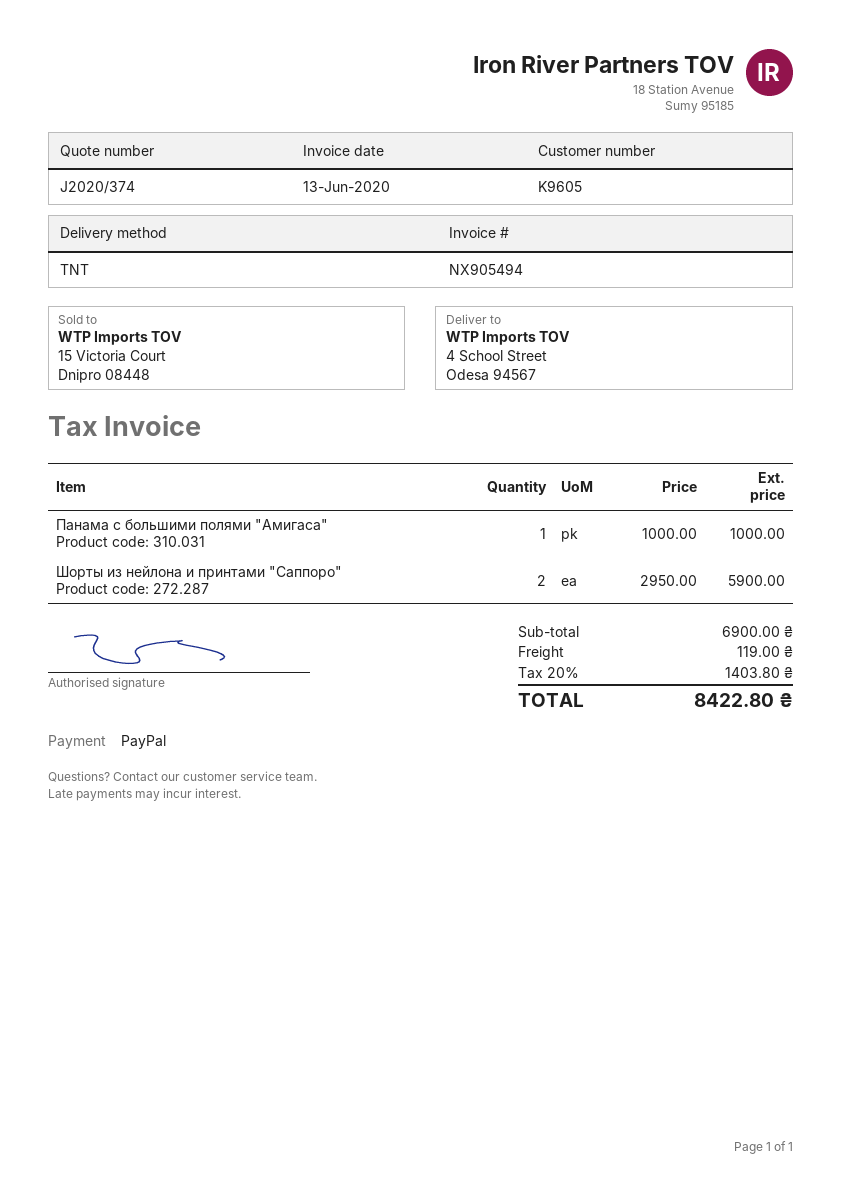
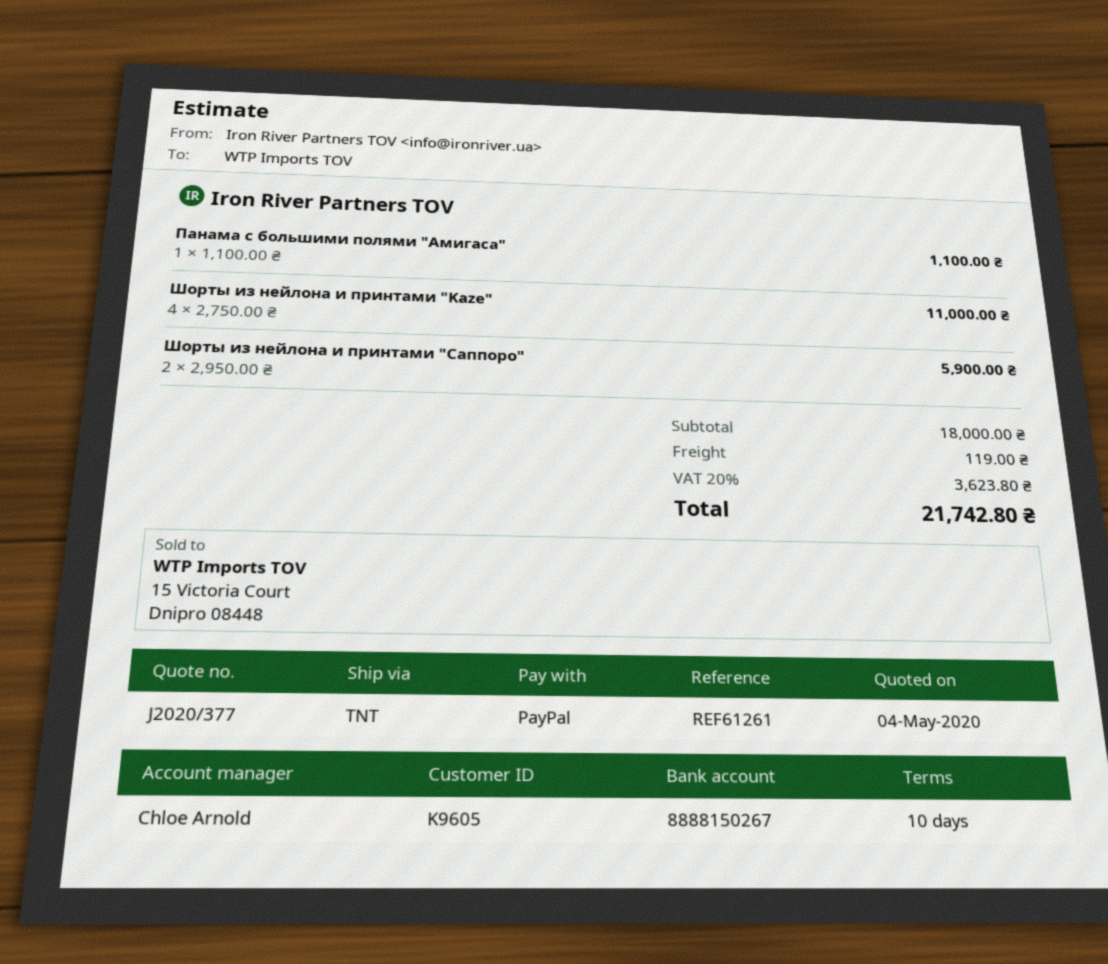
quote number: J2020/374 -> J2020/377
Панама с большими полями "Амигаса": 1 x 1000.00 = 1000.00 -> 1 x 1100.00 = 1100.00
Шорты из нейлона и принтами "Kaze": none -> 4 x 2750.00 = 11000.00
subtotal: 6900.00 -> 18000.00
tax: 20% = 1403.80 -> 20% = 3623.80
total: 8422.80 -> 21742.80

